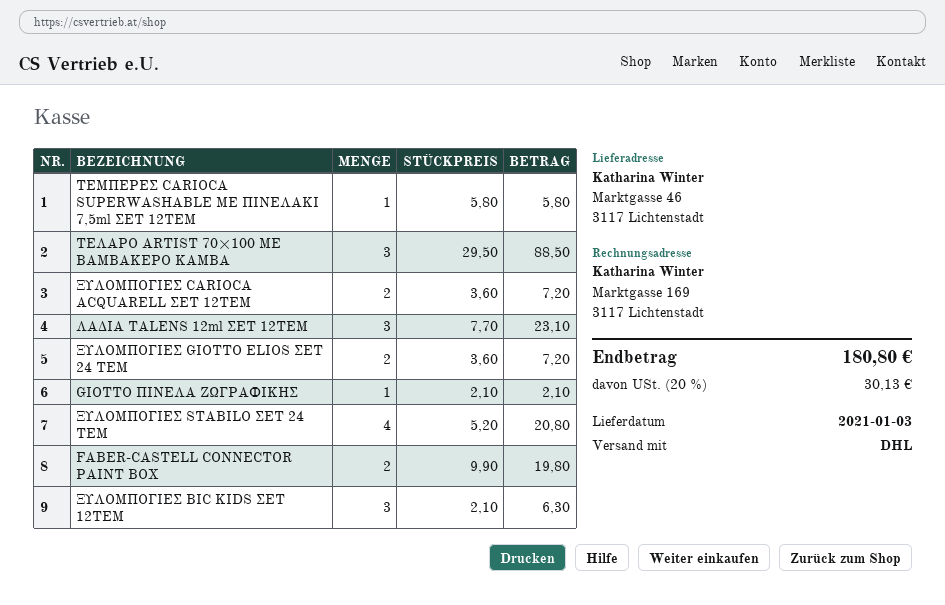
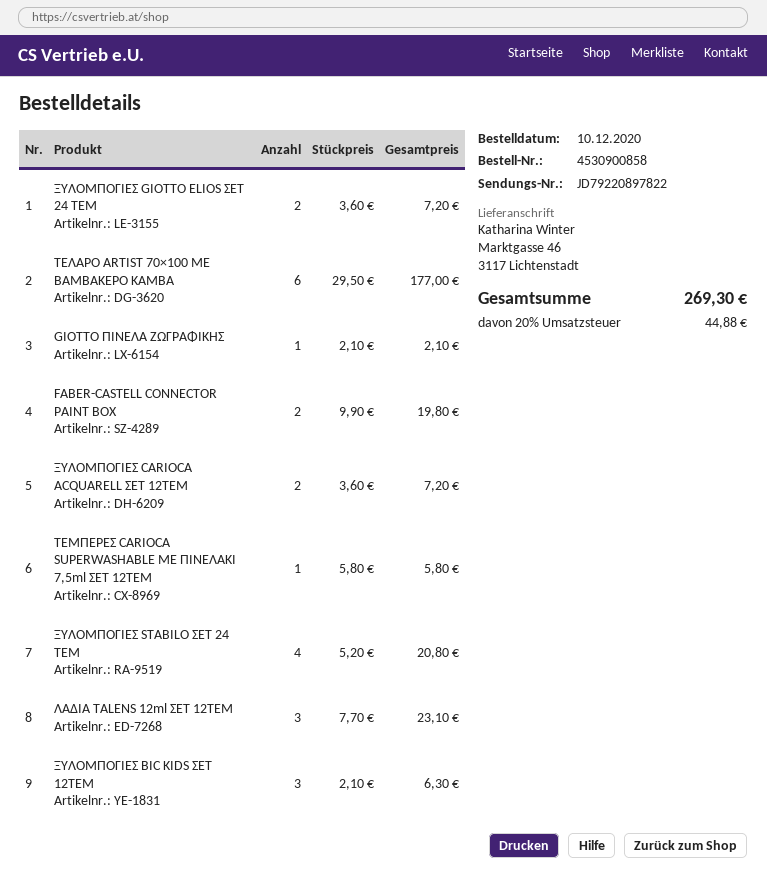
ΤΕΛΑΡΟ ARTIST 70×100 ΜΕ ΒΑΜΒΑΚΕΡΟ ΚΑΜΒΑ: 3 x 29.50 = 88.50 -> 6 x 29.50 = 177.00
tax: 20% = 30.13 -> 20% = 44.88
total: 180.80 -> 269.30

